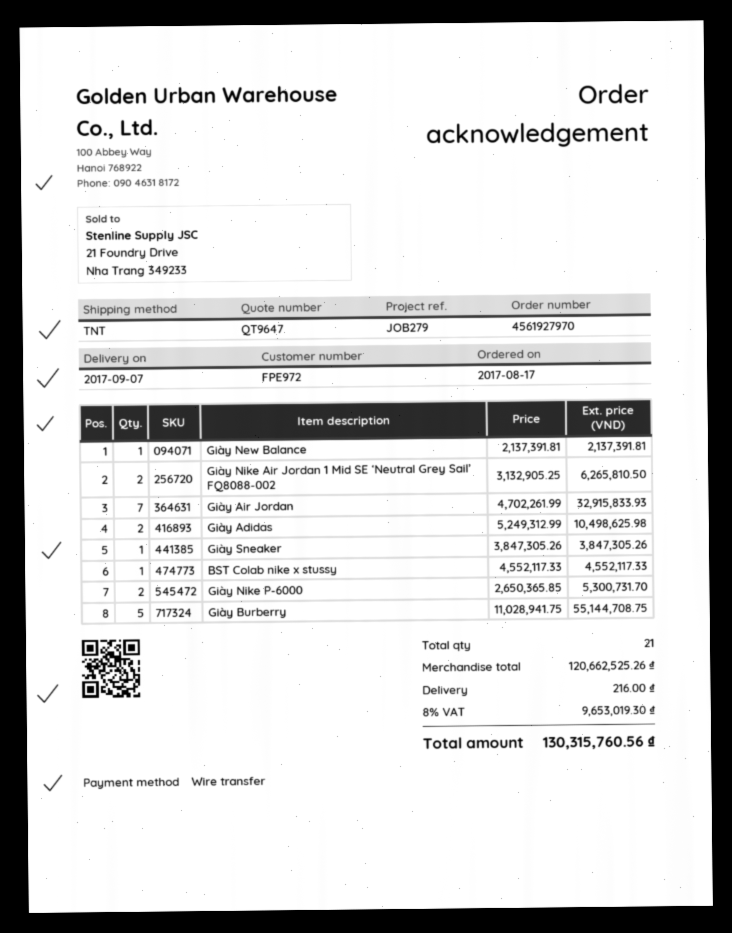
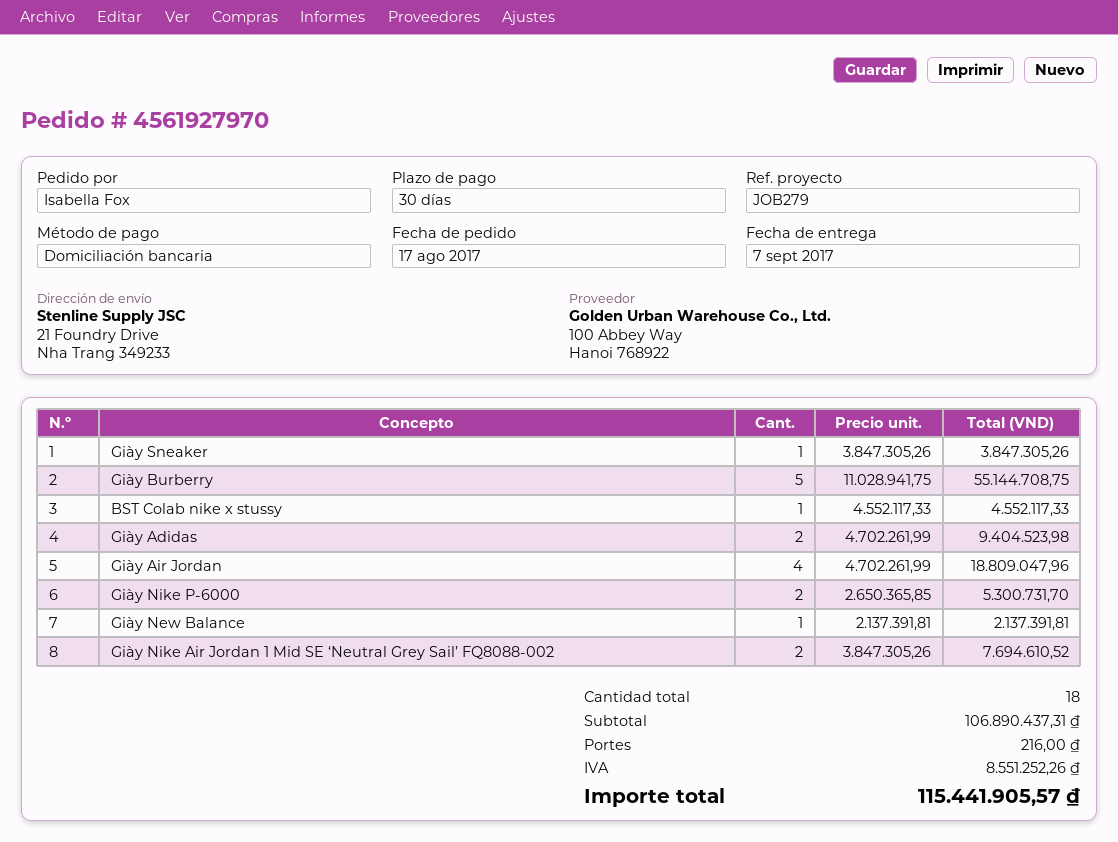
payment method: bank transfer -> direct debit
Giày Nike Air Jordan 1 Mid SE ‘Neutral Grey Sail’ FQ8088-002: 2 x 3132905.25 = 6265810.50 -> 2 x 3847305.26 = 7694610.52
Giày Air Jordan: 7 x 4702261.99 = 32915833.93 -> 4 x 4702261.99 = 18809047.96
Giày Adidas: 2 x 5249312.99 = 10498625.98 -> 2 x 4702261.99 = 9404523.98
total quantity: 21 -> 18
subtotal: 120662525.26 -> 106890437.31
tax: 9653019.30 -> 8551252.26
total: 130315760.56 -> 115441905.57

